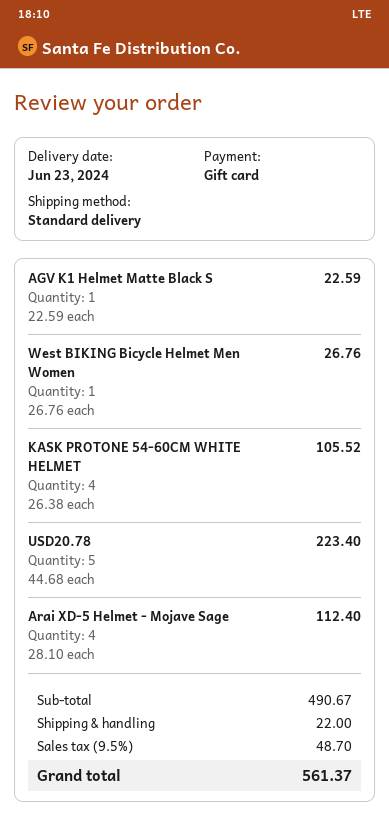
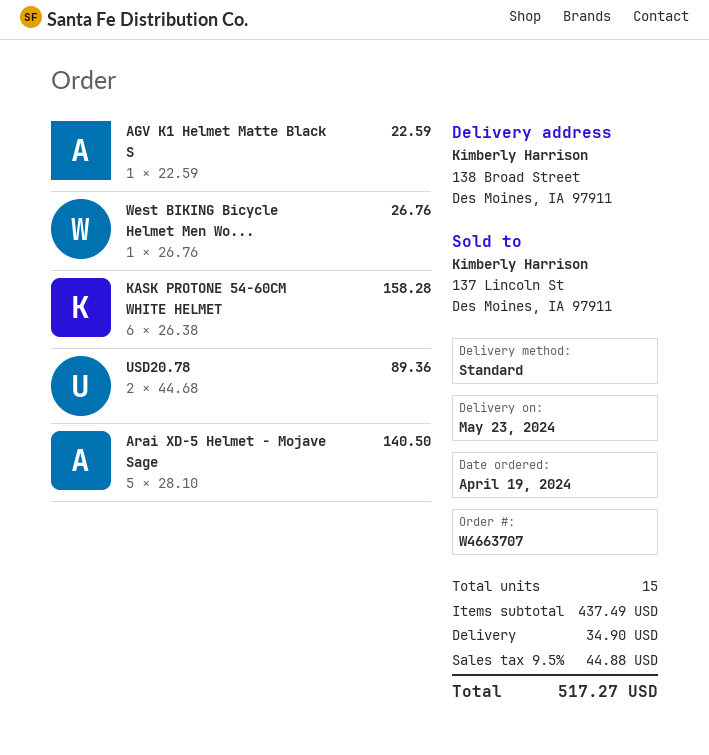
delivery date: 2024-06-23 -> 2024-05-23
KASK PROTONE 54-60CM WHITE HELMET: 4 x 26.38 = 105.52 -> 6 x 26.38 = 158.28
USD20.78: 5 x 44.68 = 223.40 -> 2 x 44.68 = 89.36
Arai XD-5 Helmet - Mojave Sage: 4 x 28.10 = 112.40 -> 5 x 28.10 = 140.50
subtotal: 490.67 -> 437.49
shipping: 22.00 -> 34.90
tax: 9.5% = 48.70 -> 9.5% = 44.88
total: 561.37 -> 517.27

